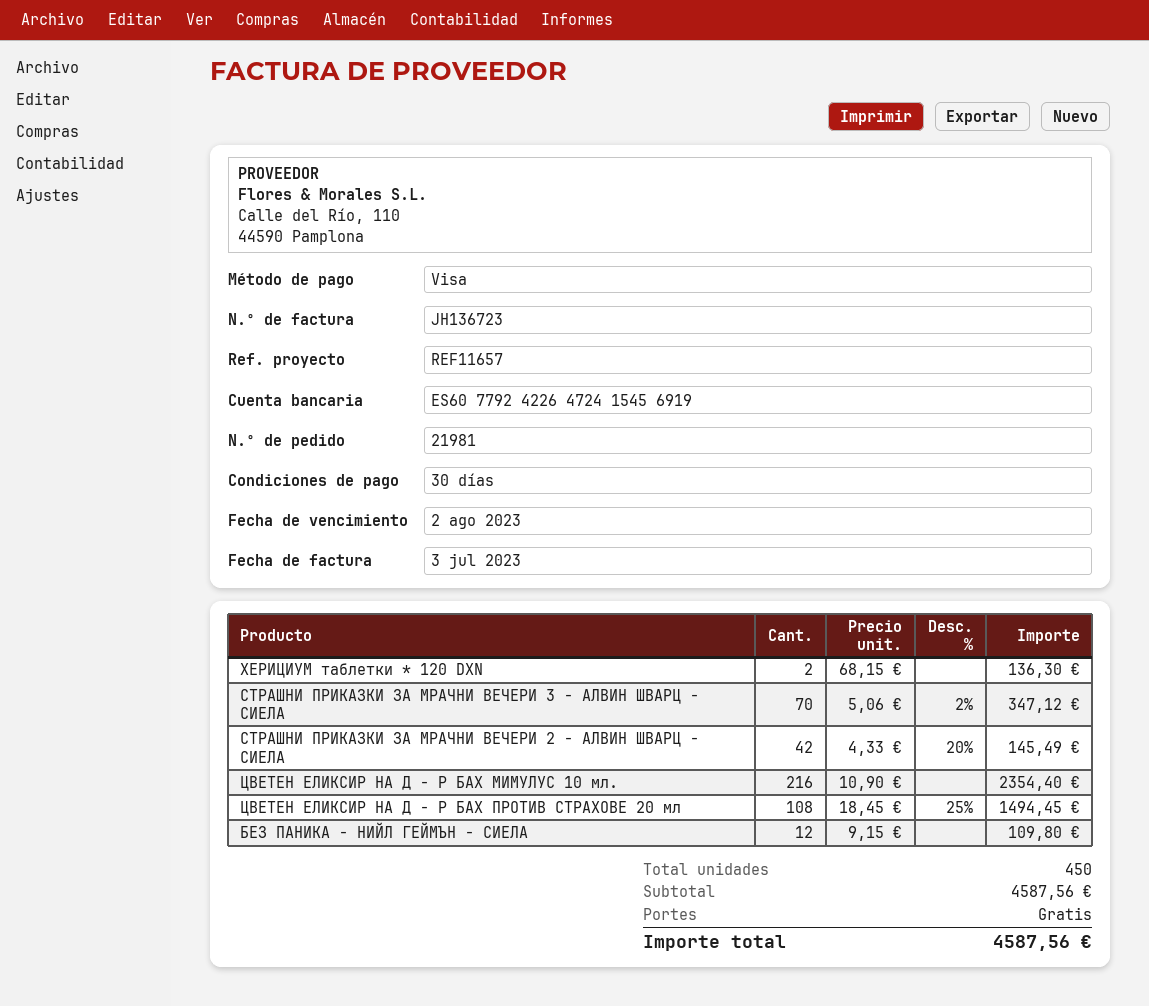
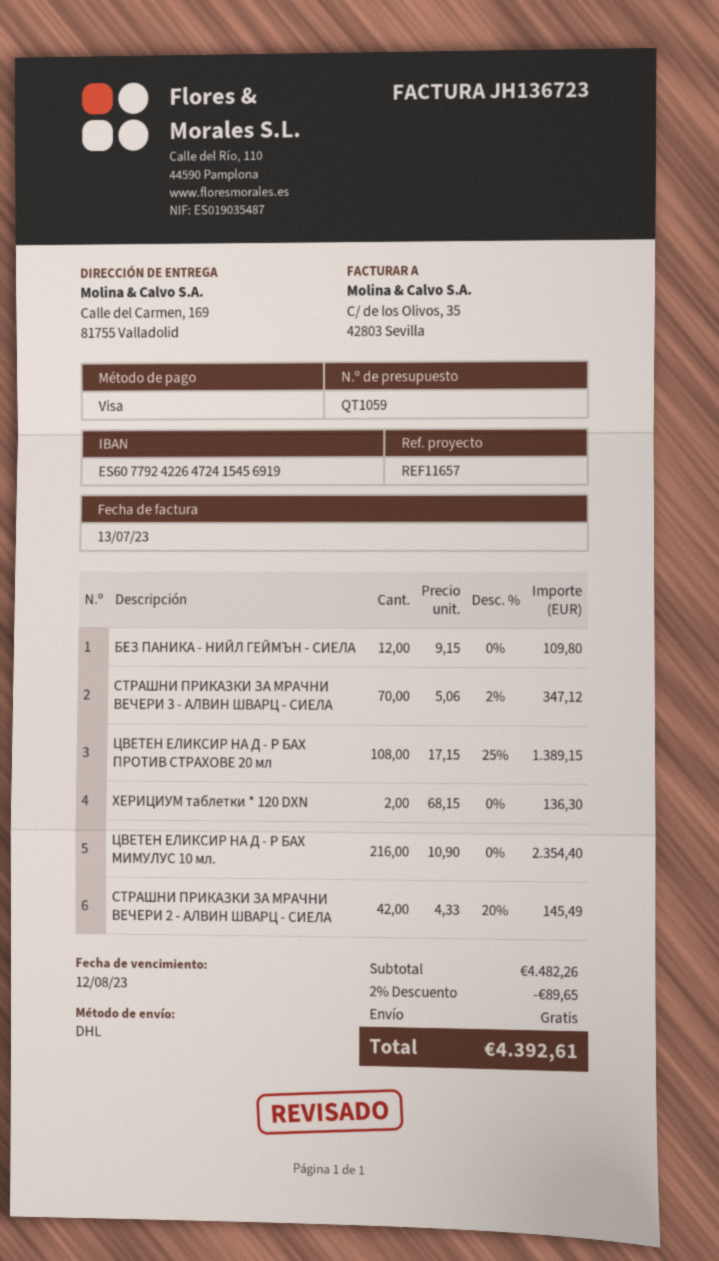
invoice date: 2023-07-03 -> 2023-07-13
due date: 2023-08-02 -> 2023-08-12
ЦВЕТЕН ЕЛИКСИР НА Д - Р БАХ ПРОТИВ СТРАХОВЕ 20 мл: 108 x 18.45 - 25% = 1494.45 -> 108 x 17.15 - 25% = 1389.15
subtotal: 4587.56 -> 4482.26
discount: none -> 2% = 89.65
total: 4587.56 -> 4392.61

